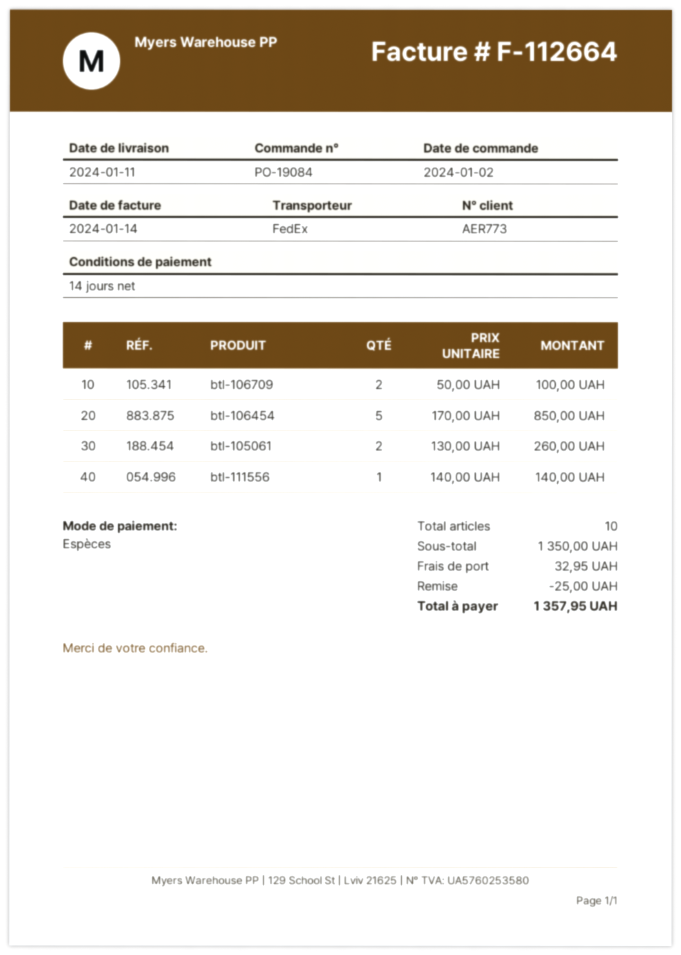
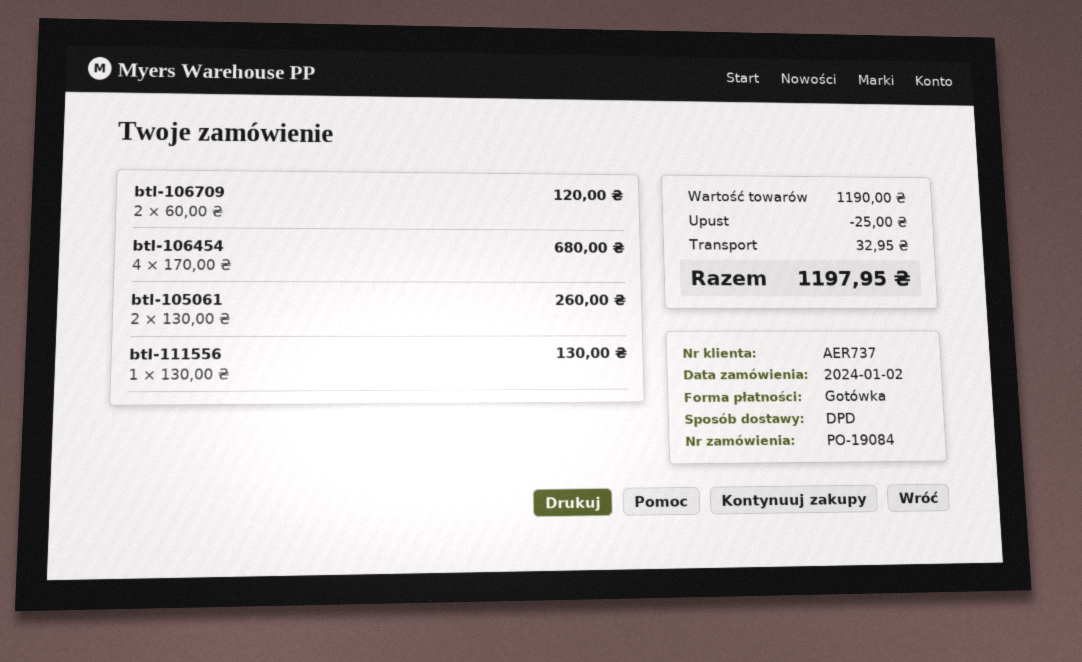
customer number: AER773 -> AER737
shipping method: FedEx -> DPD
btl-106709: 2 x 50.00 = 100.00 -> 2 x 60.00 = 120.00
btl-106454: 5 x 170.00 = 850.00 -> 4 x 170.00 = 680.00
btl-111556: 1 x 140.00 = 140.00 -> 1 x 130.00 = 130.00
subtotal: 1350.00 -> 1190.00
total: 1357.95 -> 1197.95

